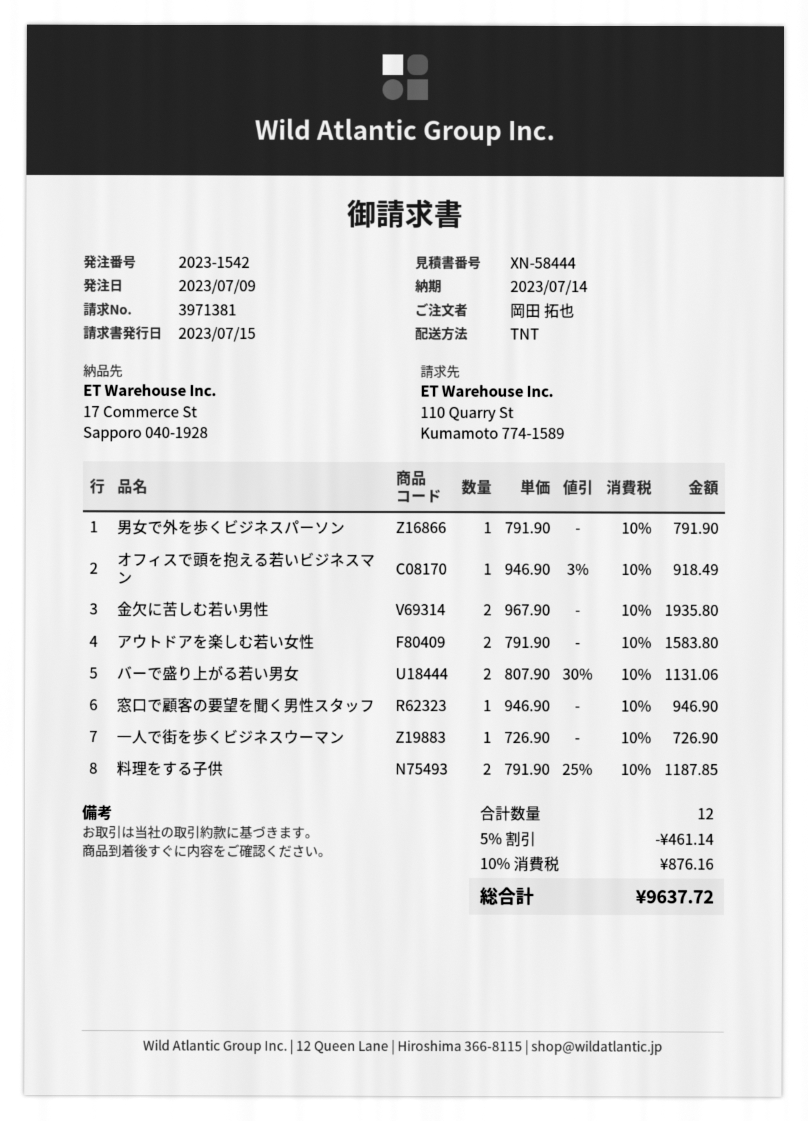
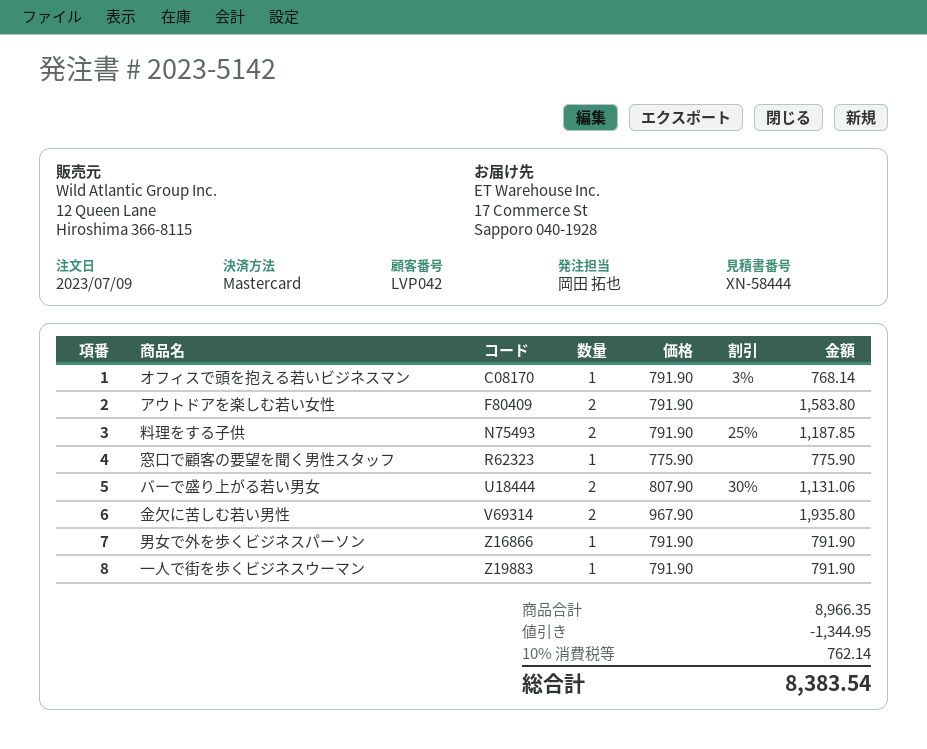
order number: 2023-1542 -> 2023-5142
オフィスで頭を抱える若いビジネスマン: 1 x 946.90 - 3% = 918.49 -> 1 x 791.90 - 3% = 768.14
窓口で顧客の要望を聞く男性スタッフ: 1 x 946.90 = 946.90 -> 1 x 775.90 = 775.90
一人で街を歩くビジネスウーマン: 1 x 726.90 = 726.90 -> 1 x 791.90 = 791.90
discount: 461.14 -> 1344.95
tax: 10% = 876.16 -> 10% = 762.14
total: 9637.72 -> 8383.54

